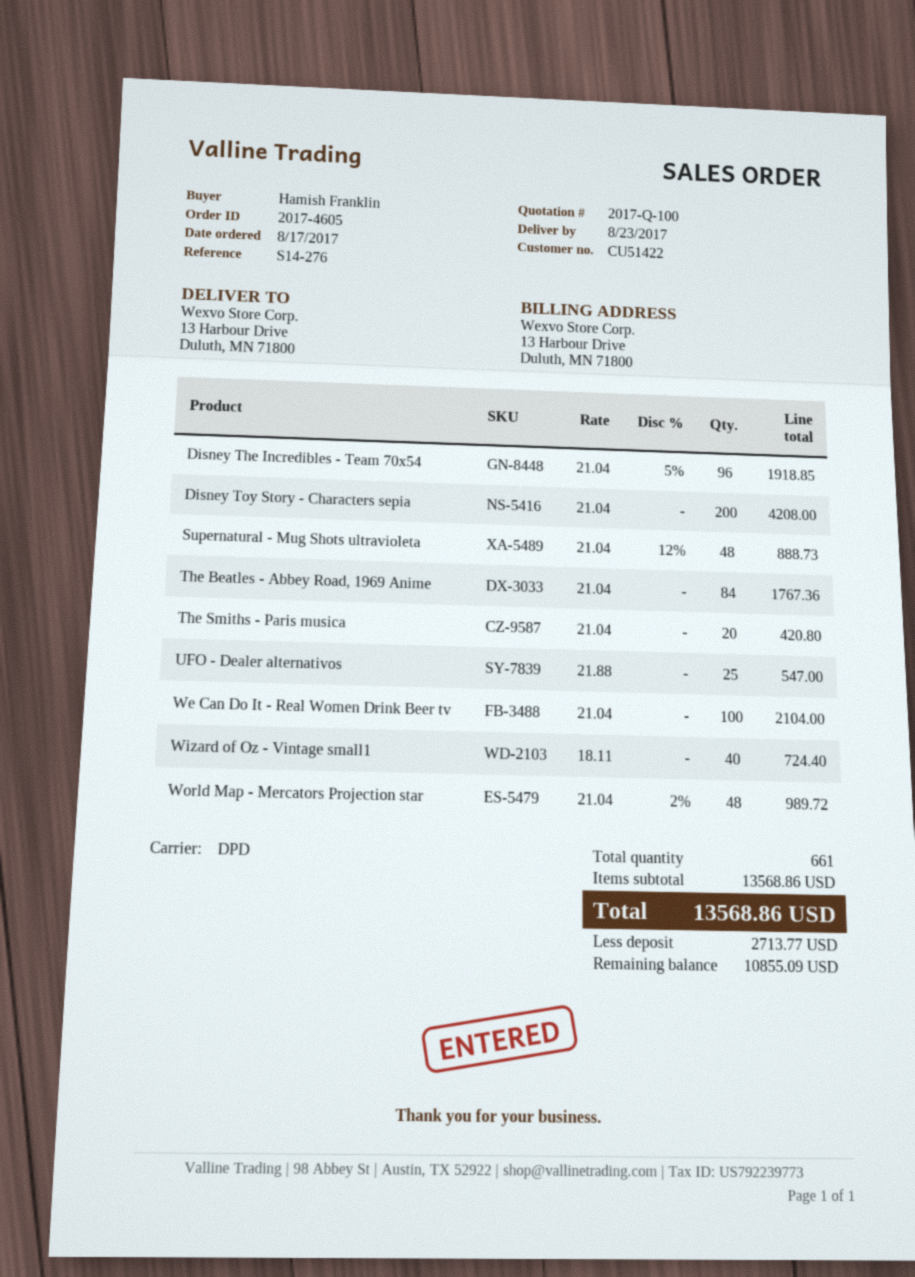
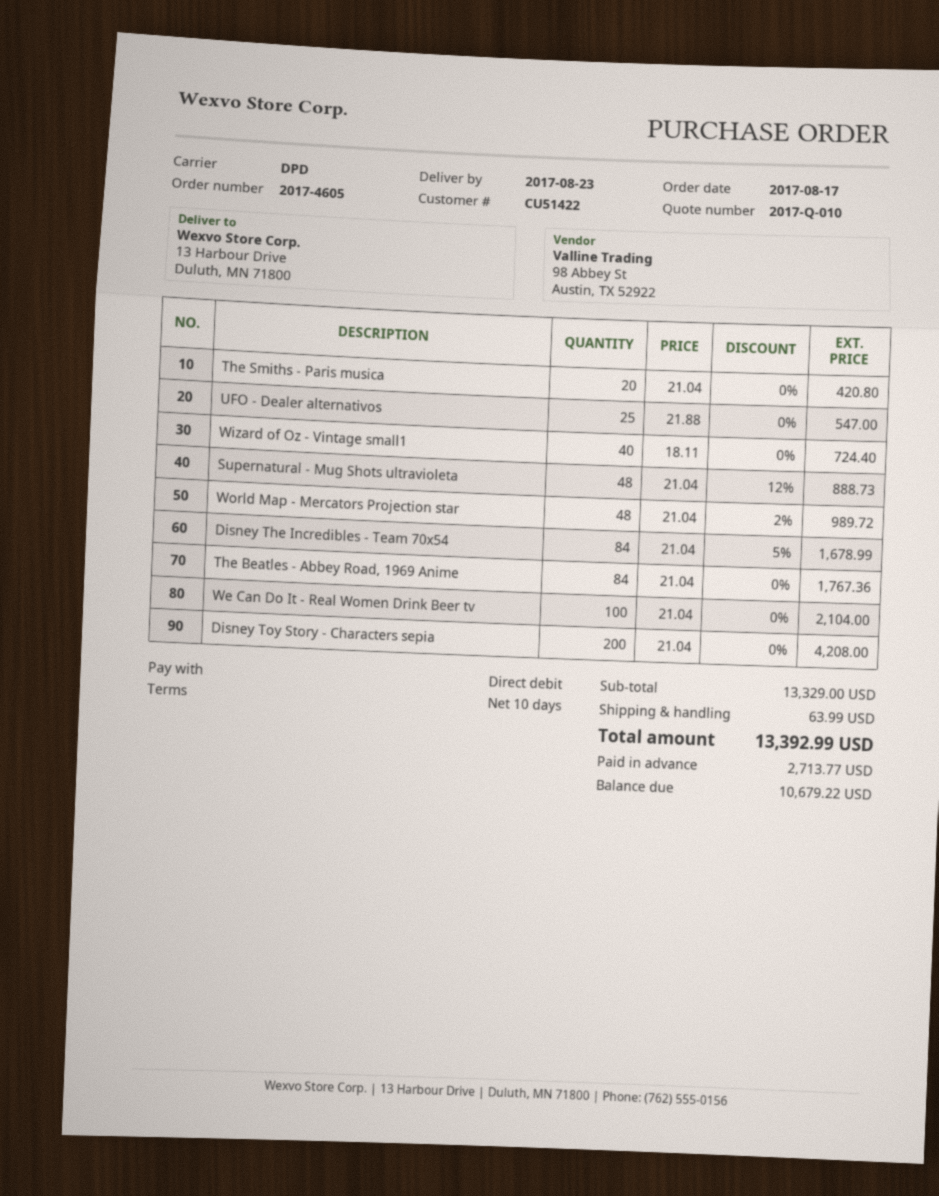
quote number: 2017-Q-100 -> 2017-Q-010
Disney The Incredibles - Team 70x54: 96 x 21.04 - 5% = 1918.85 -> 84 x 21.04 - 5% = 1678.99
subtotal: 13568.86 -> 13329.00
shipping: none -> 63.99
total: 13568.86 -> 13392.99
balance: 10855.09 -> 10679.22

